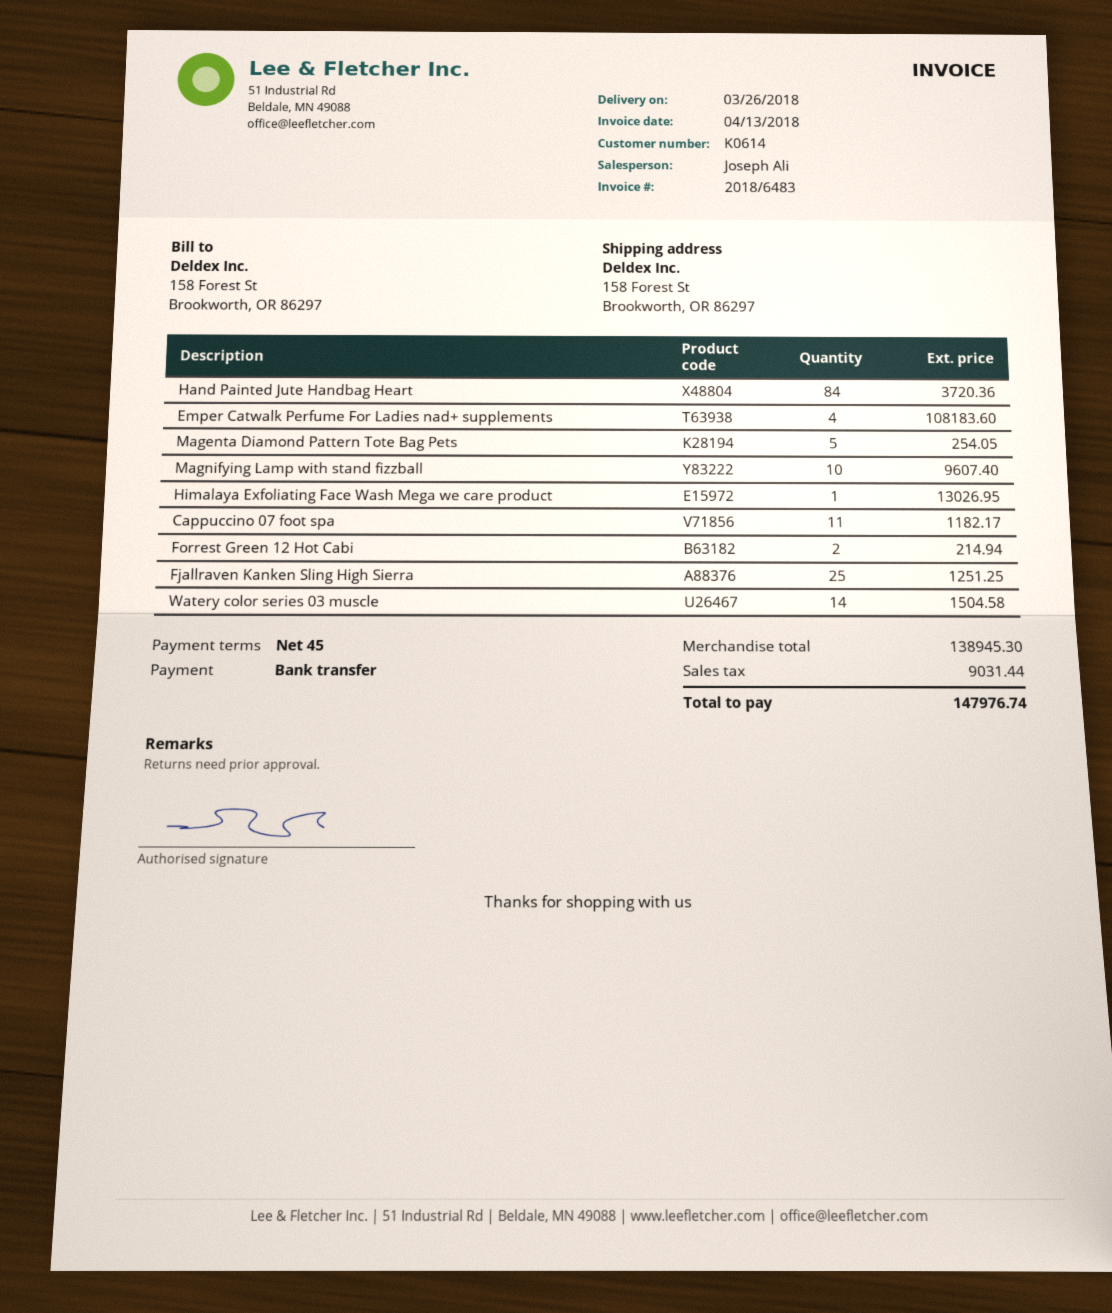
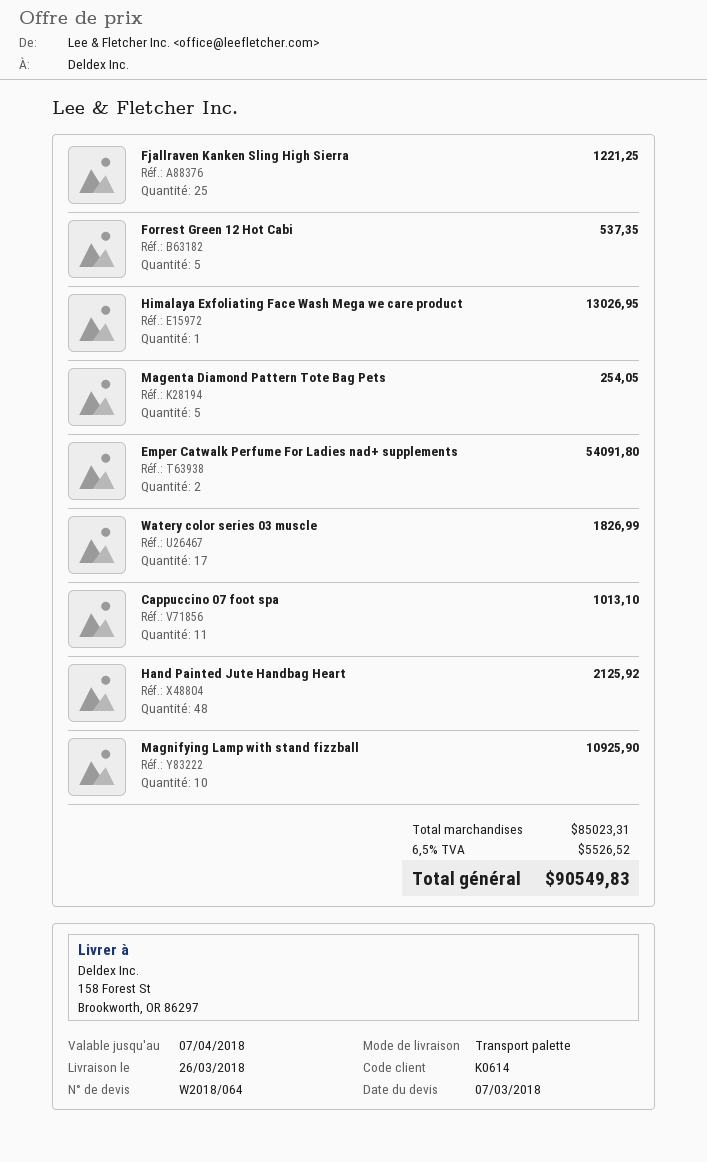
Hand Painted Jute Handbag Heart: 84 for 3720.36 -> 48 for 2125.92
Emper Catwalk Perfume For Ladies nad+ supplements: 4 for 108183.60 -> 2 for 54091.80
Magnifying Lamp with stand fizzball: 10 for 9607.40 -> 10 for 10925.90
Cappuccino 07 foot spa: 11 for 1182.17 -> 11 for 1013.10
Forrest Green 12 Hot Cabi: 2 for 214.94 -> 5 for 537.35
Fjallraven Kanken Sling High Sierra: 25 for 1251.25 -> 25 for 1221.25
Watery color series 03 muscle: 14 for 1504.58 -> 17 for 1826.99
subtotal: 138945.30 -> 85023.31
tax: 9031.44 -> 5526.52
total: 147976.74 -> 90549.83

